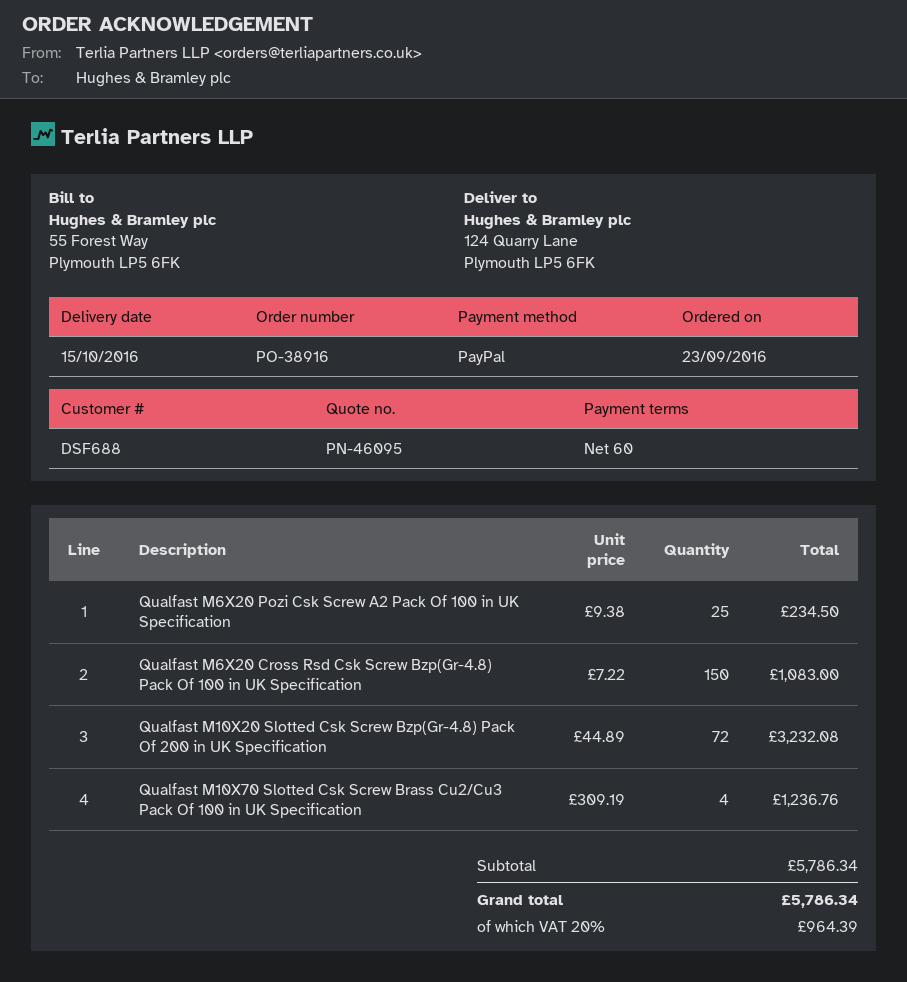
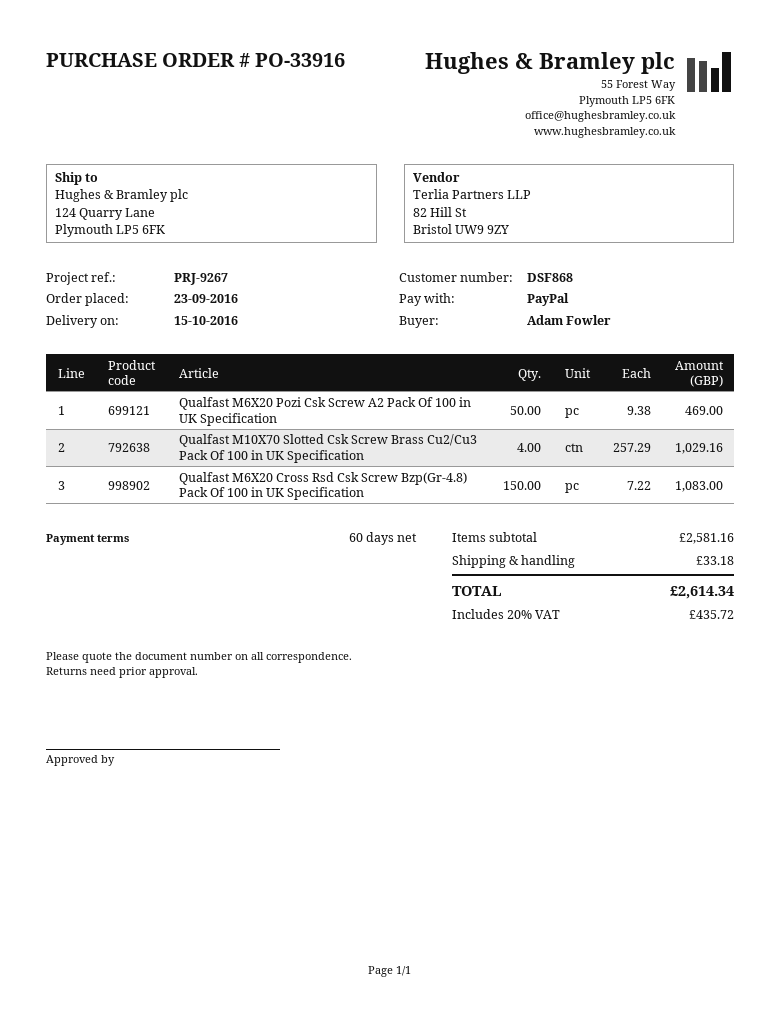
order number: PO-38916 -> PO-33916
customer number: DSF688 -> DSF868
Qualfast M6X20 Pozi Csk Screw A2 Pack Of 100 in UK Specification: 25 x 9.38 = 234.50 -> 50 x 9.38 = 469.00
Qualfast M10X20 Slotted Csk Screw Bzp(Gr-4.8) Pack Of 200 in UK Specification: 72 x 44.89 = 3232.08 -> none
Qualfast M10X70 Slotted Csk Screw Brass Cu2/Cu3 Pack Of 100 in UK Specification: 4 x 309.19 = 1236.76 -> 4 x 257.29 = 1029.16
subtotal: 5786.34 -> 2581.16
shipping: none -> 33.18
tax: 20% = 964.39 -> 20% = 435.72
total: 5786.34 -> 2614.34

